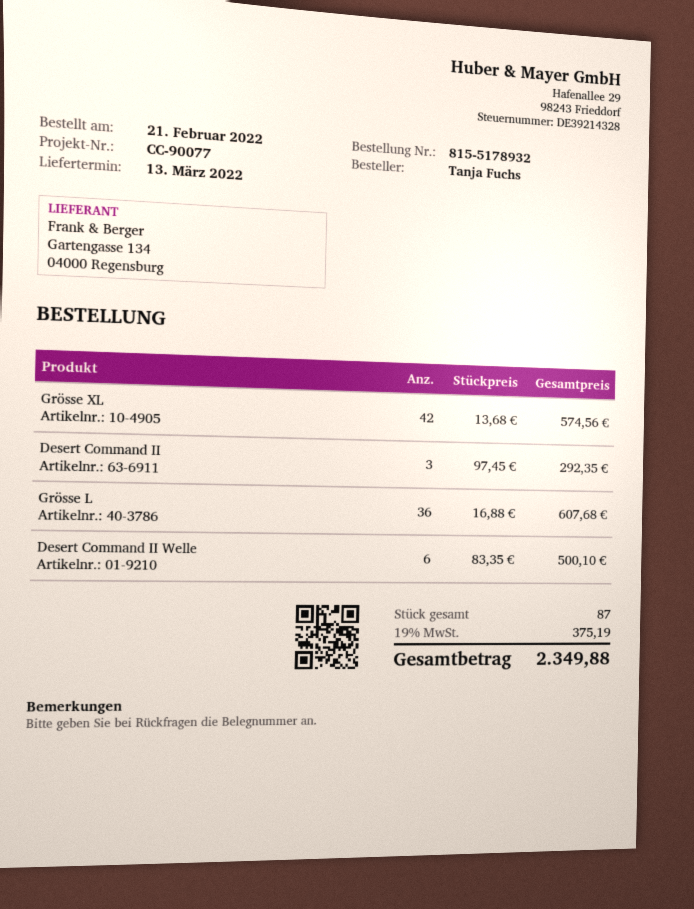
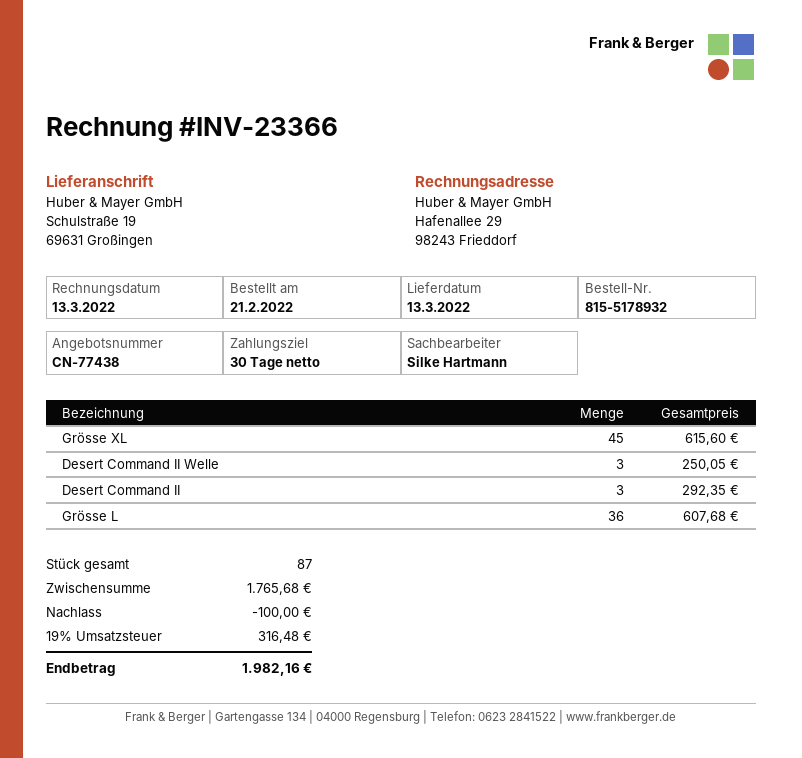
Grösse XL: 42 for 574.56 -> 45 for 615.60
Desert Command II Welle: 6 for 500.10 -> 3 for 250.05
discount: none -> 100.00
tax: 19% = 375.19 -> 19% = 316.48
total: 2349.88 -> 1982.16

